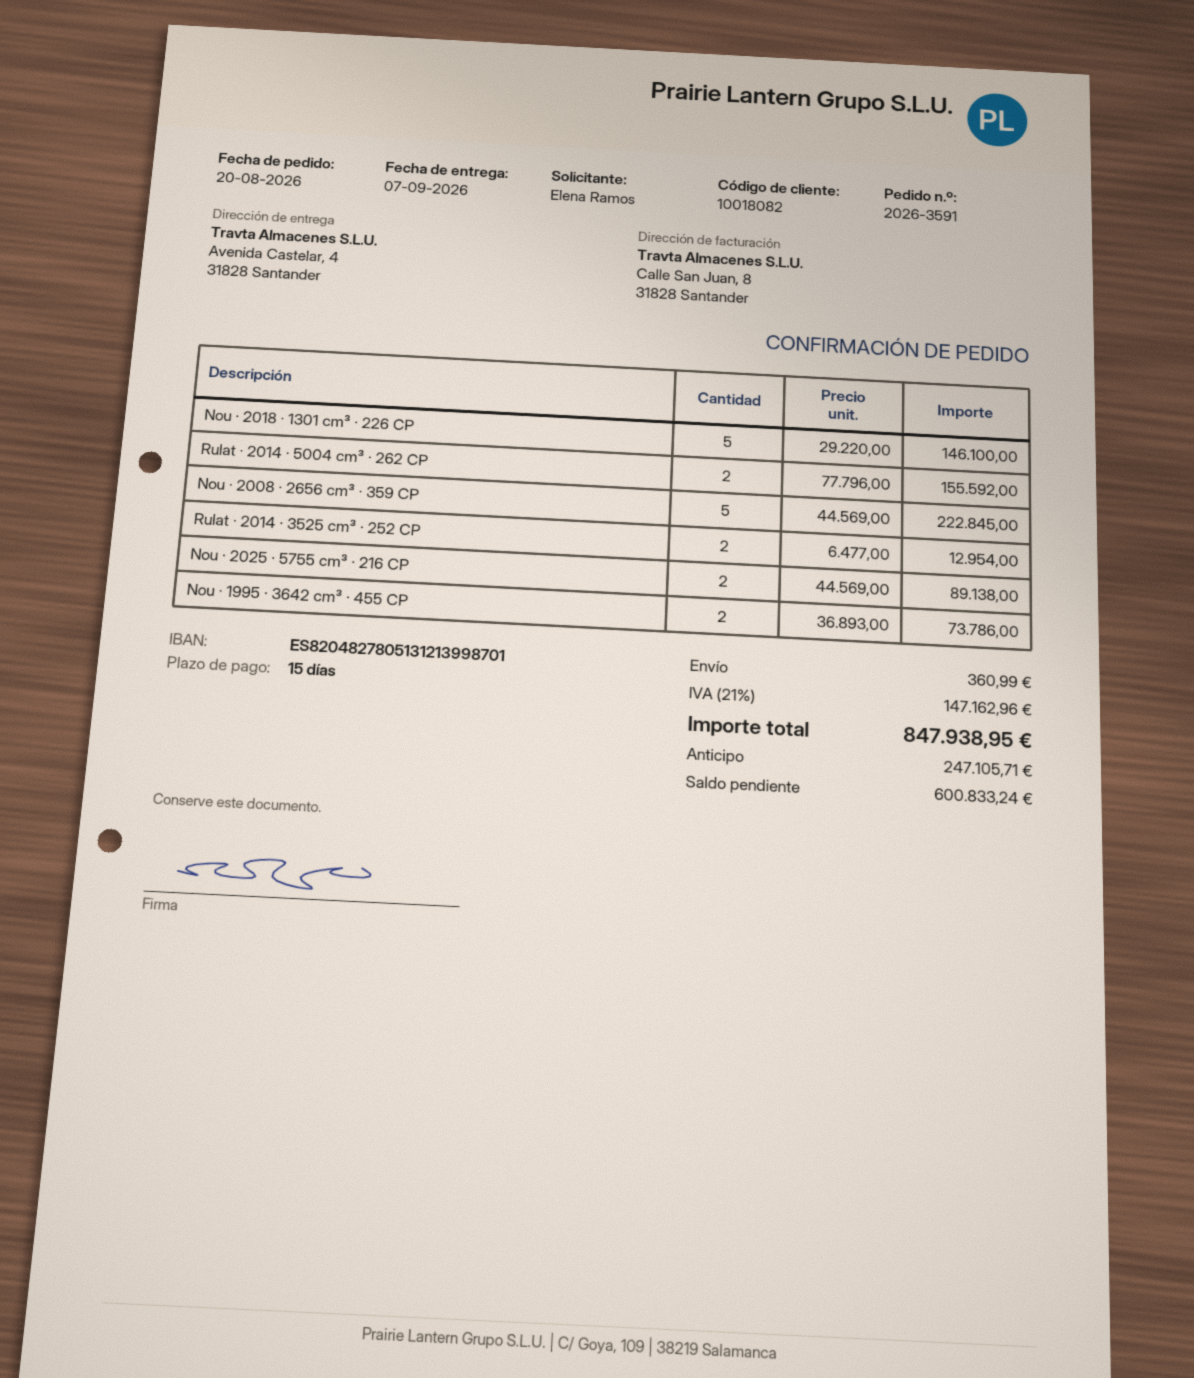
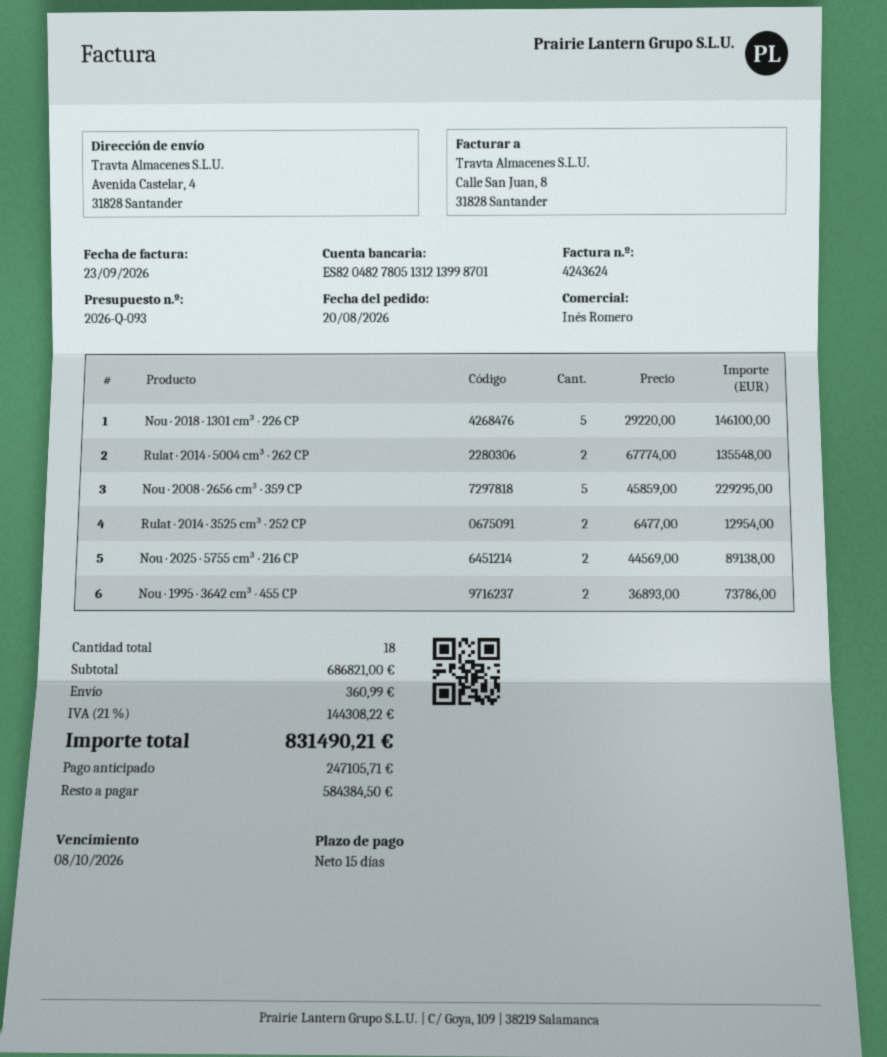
Rulat · 2014 · 5004 cm³ · 262 CP: 2 x 77796.00 = 155592.00 -> 2 x 67774.00 = 135548.00
Nou · 2008 · 2656 cm³ · 359 CP: 5 x 44569.00 = 222845.00 -> 5 x 45859.00 = 229295.00
tax: 21% = 147162.96 -> 21% = 144308.22
total: 847938.95 -> 831490.21
balance: 600833.24 -> 584384.50

